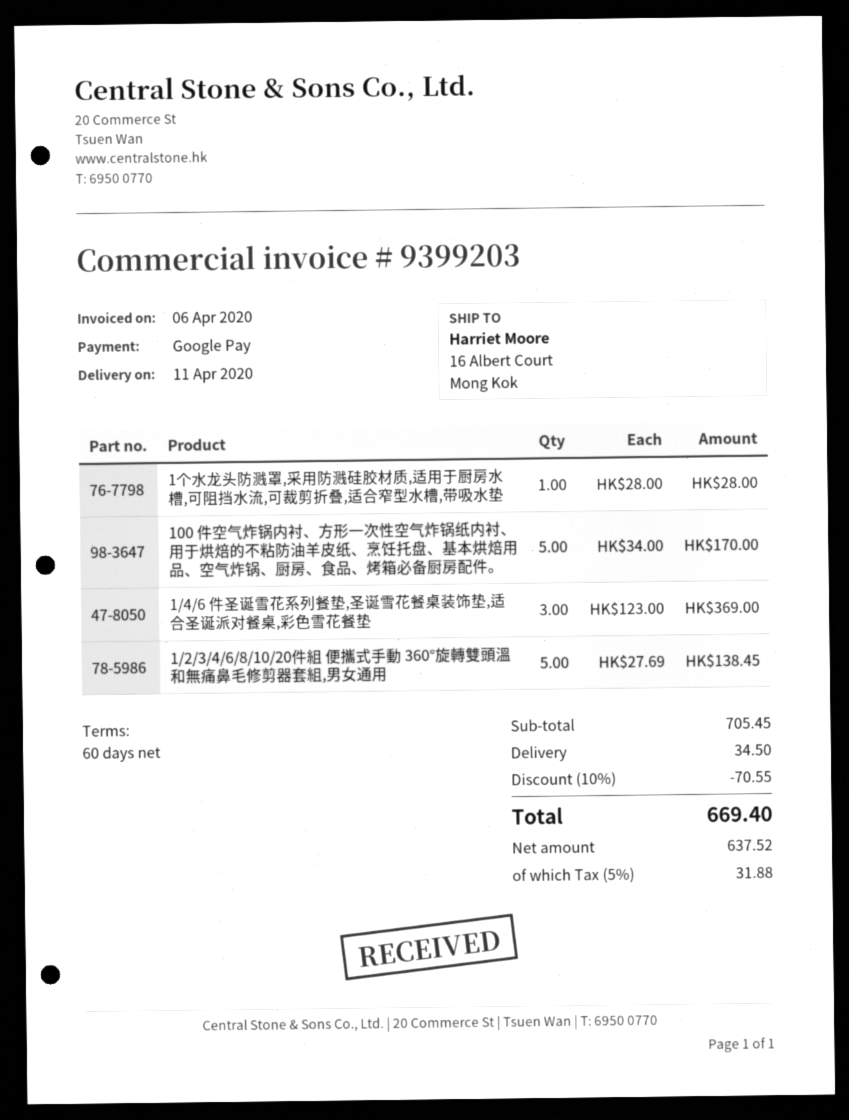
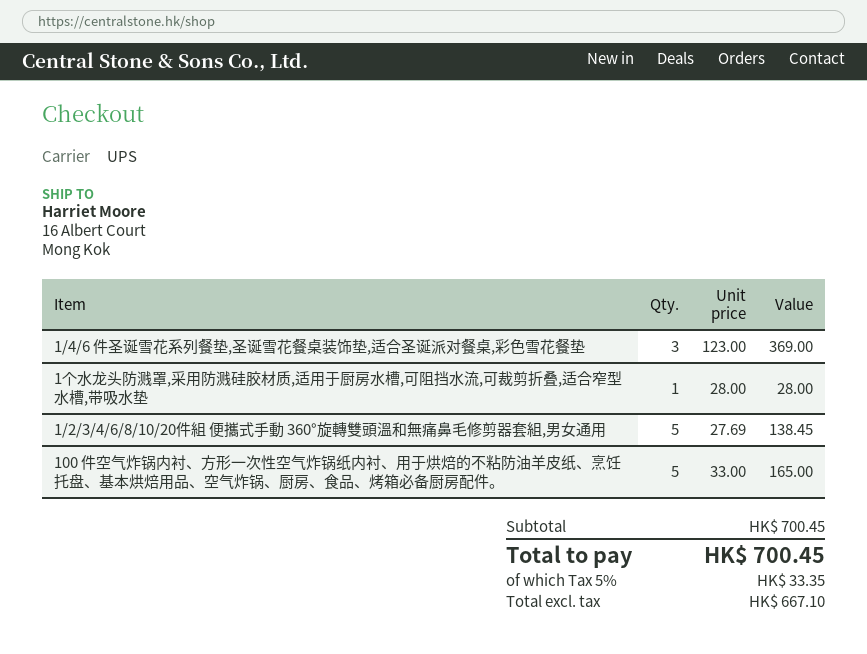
100 件空气炸锅内衬、方形一次性空气炸锅纸内衬、用于烘焙的不粘防油羊皮纸、烹饪托盘、基本烘焙用品、空气炸锅、厨房、食品、烤箱必备厨房配件。: 5 x 34.00 = 170.00 -> 5 x 33.00 = 165.00
subtotal: 705.45 -> 700.45
discount: 10% = 70.55 -> none
shipping: 34.50 -> none
net: 637.52 -> 667.10
tax: 5% = 31.88 -> 5% = 33.35
total: 669.40 -> 700.45

